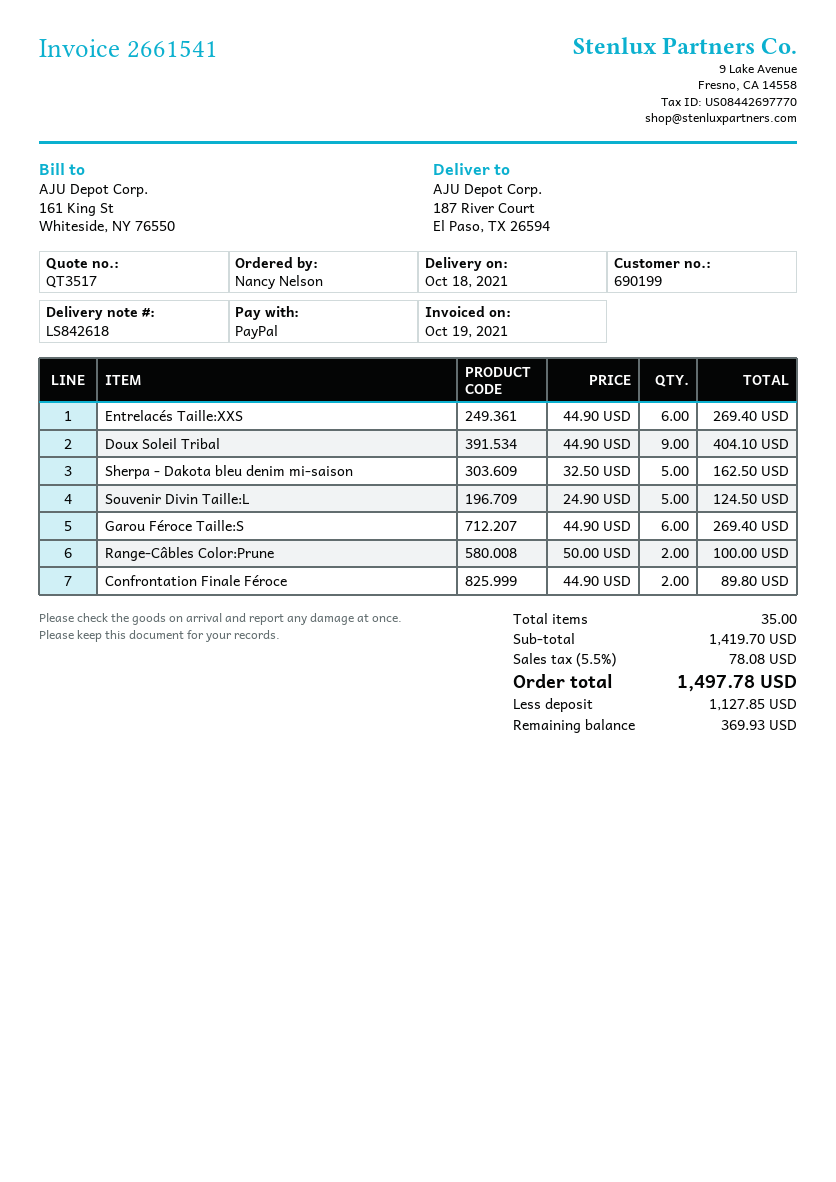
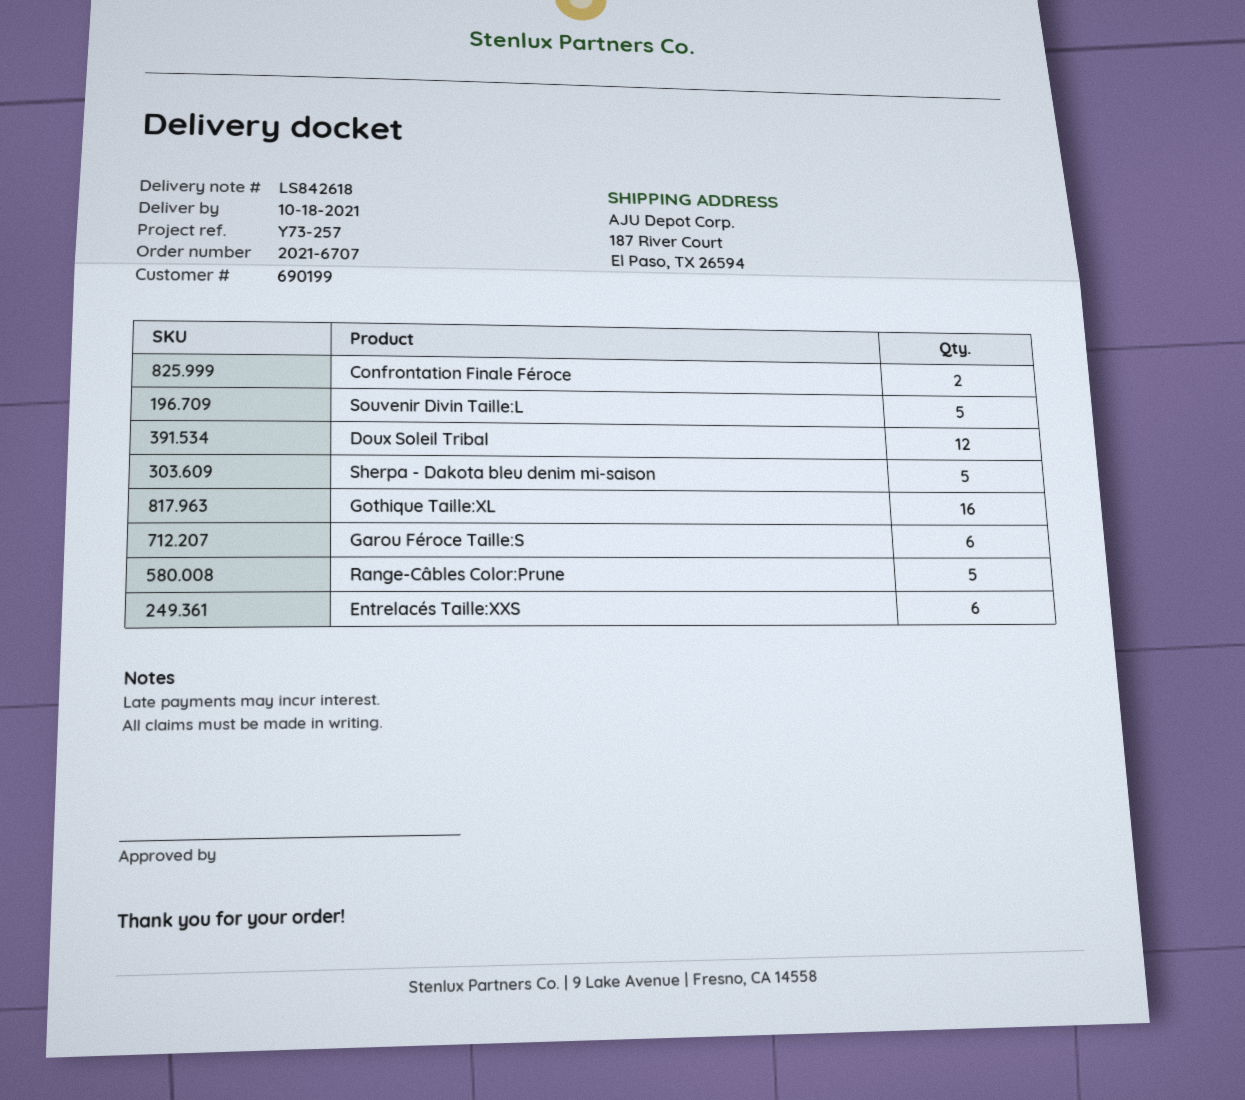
Doux Soleil Tribal: 9 -> 12
Range-Câbles Color:Prune: 2 -> 5
Gothique Taille:XL: none -> 16

